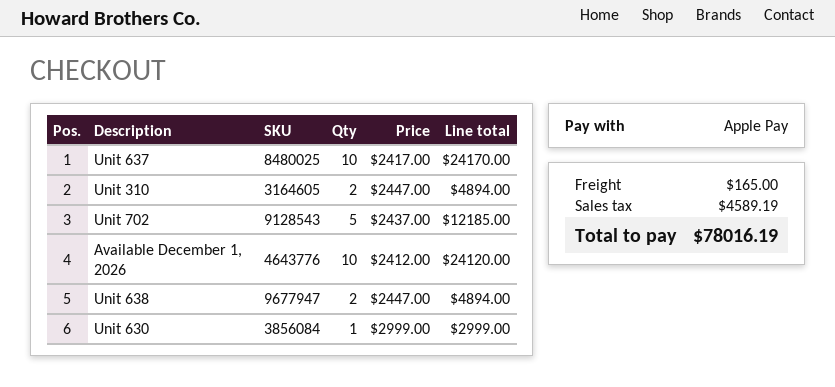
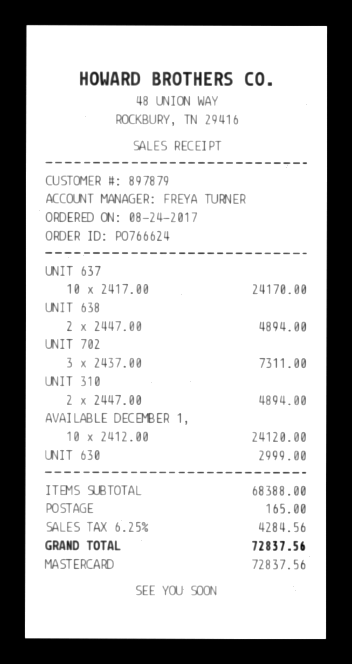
payment method: Apple Pay -> Mastercard
Unit 702: 5 x 2437.00 = 12185.00 -> 3 x 2437.00 = 7311.00
tax: 4589.19 -> 4284.56
total: 78016.19 -> 72837.56

